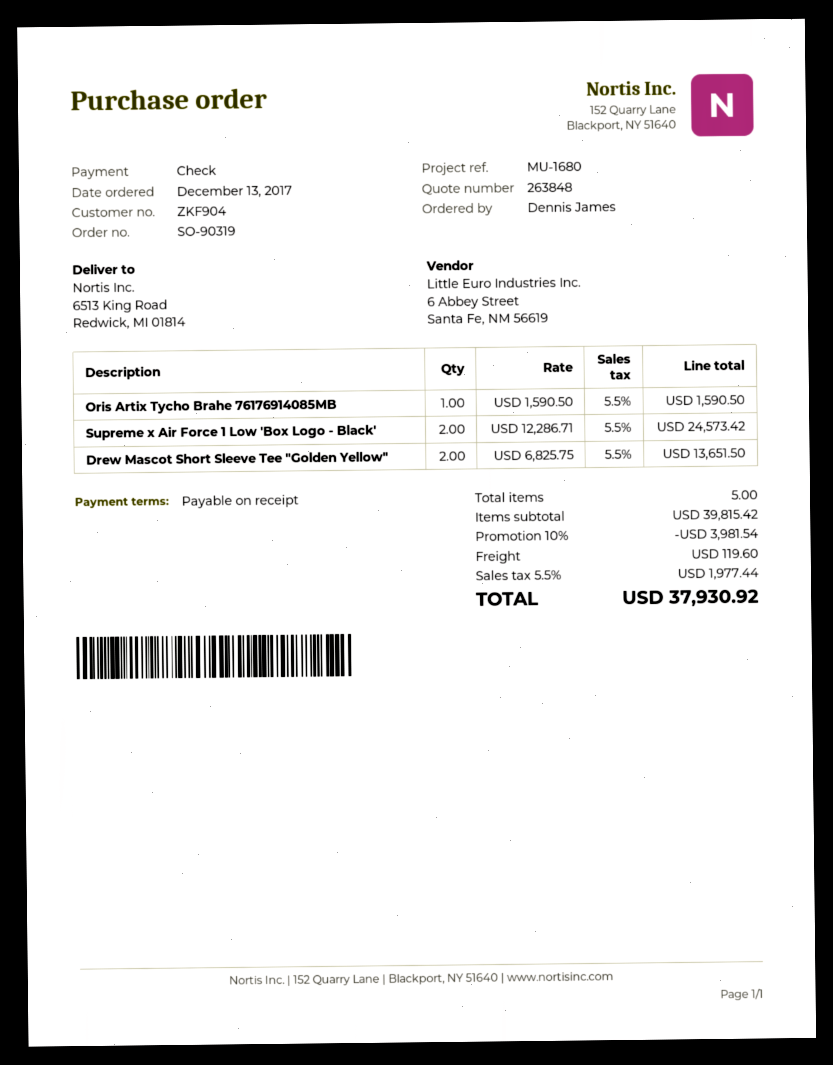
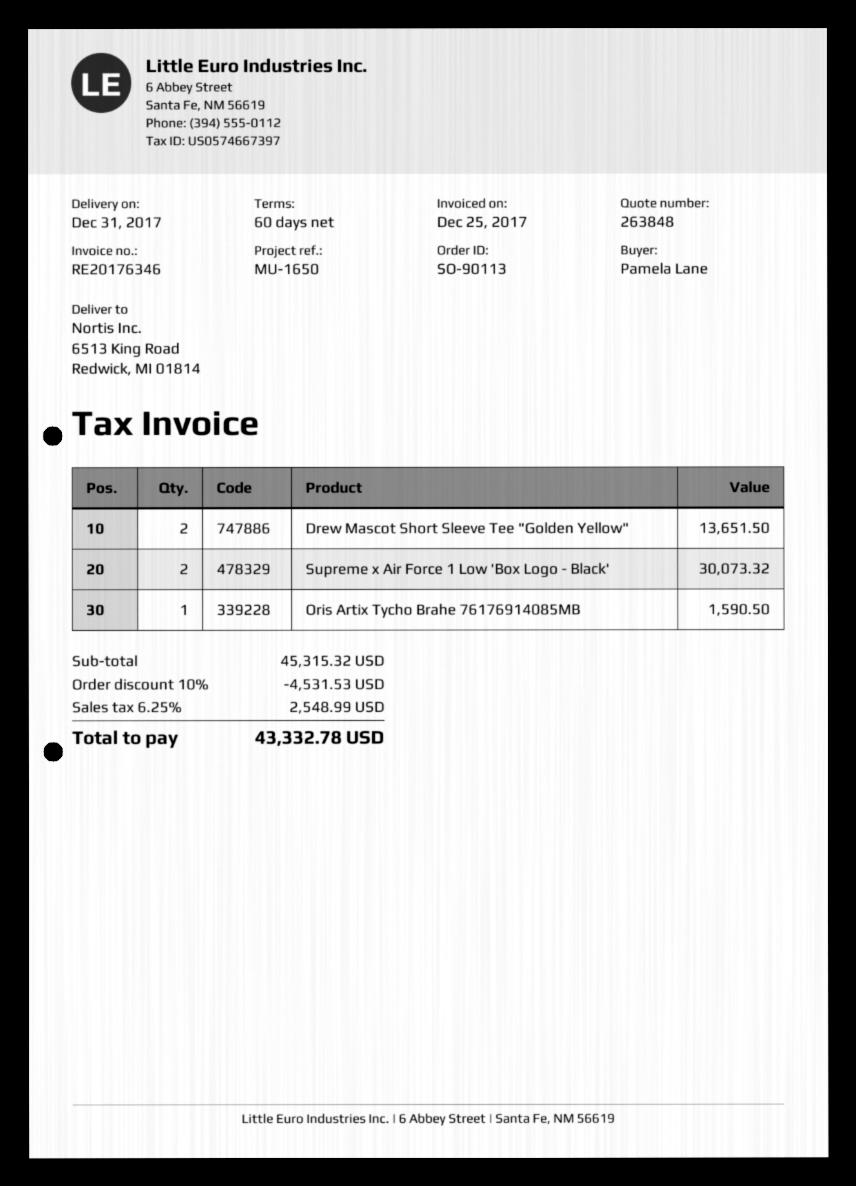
order number: SO-90319 -> SO-90113
payment terms: on receipt -> 60 days
reference: MU-1680 -> MU-1650
ordered by: Dennis James -> Pamela Lane
Supreme x Air Force 1 Low 'Box Logo - Black': 2 for 24573.42 -> 2 for 30073.32
subtotal: 39815.42 -> 45315.32
discount: 10% = 3981.54 -> 10% = 4531.53
shipping: 119.60 -> none
tax: 5.5% = 1977.44 -> 6.25% = 2548.99
total: 37930.92 -> 43332.78

